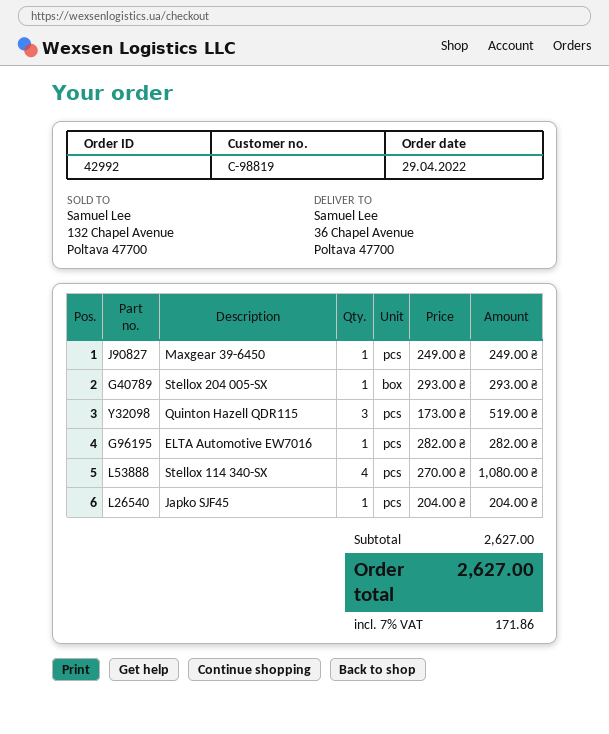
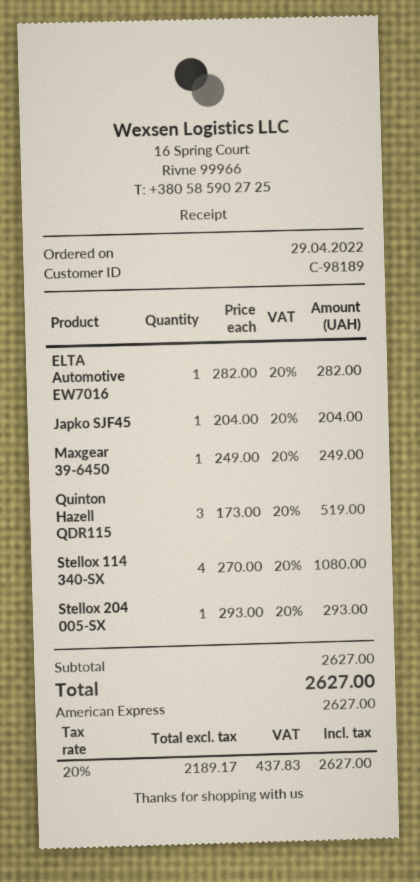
customer number: C-98819 -> C-98189
tax: 7% = 171.86 -> 20% = 437.83

